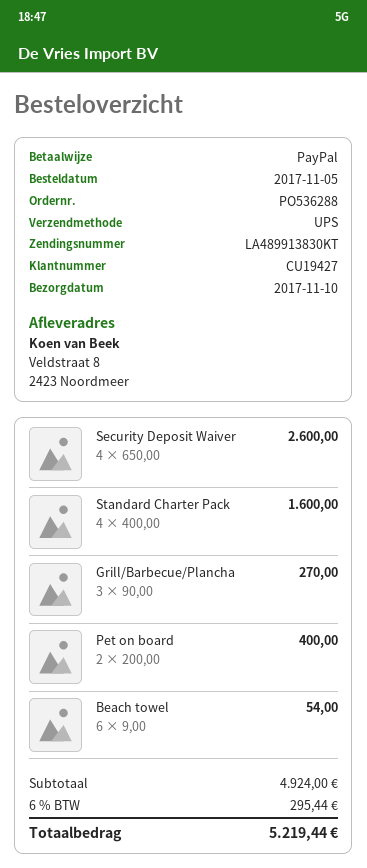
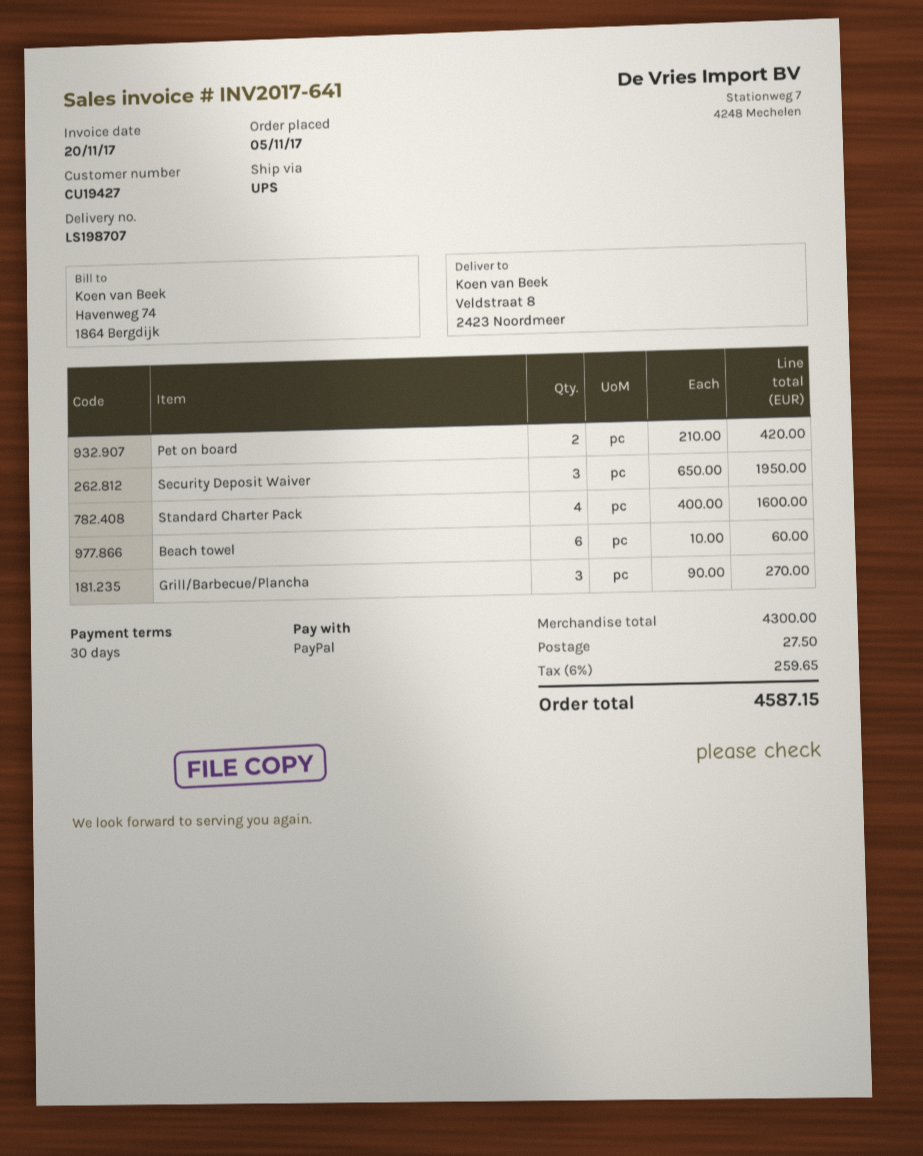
Security Deposit Waiver: 4 x 650.00 = 2600.00 -> 3 x 650.00 = 1950.00
Pet on board: 2 x 200.00 = 400.00 -> 2 x 210.00 = 420.00
Beach towel: 6 x 9.00 = 54.00 -> 6 x 10.00 = 60.00
subtotal: 4924.00 -> 4300.00
shipping: none -> 27.50
tax: 6% = 295.44 -> 6% = 259.65
total: 5219.44 -> 4587.15

